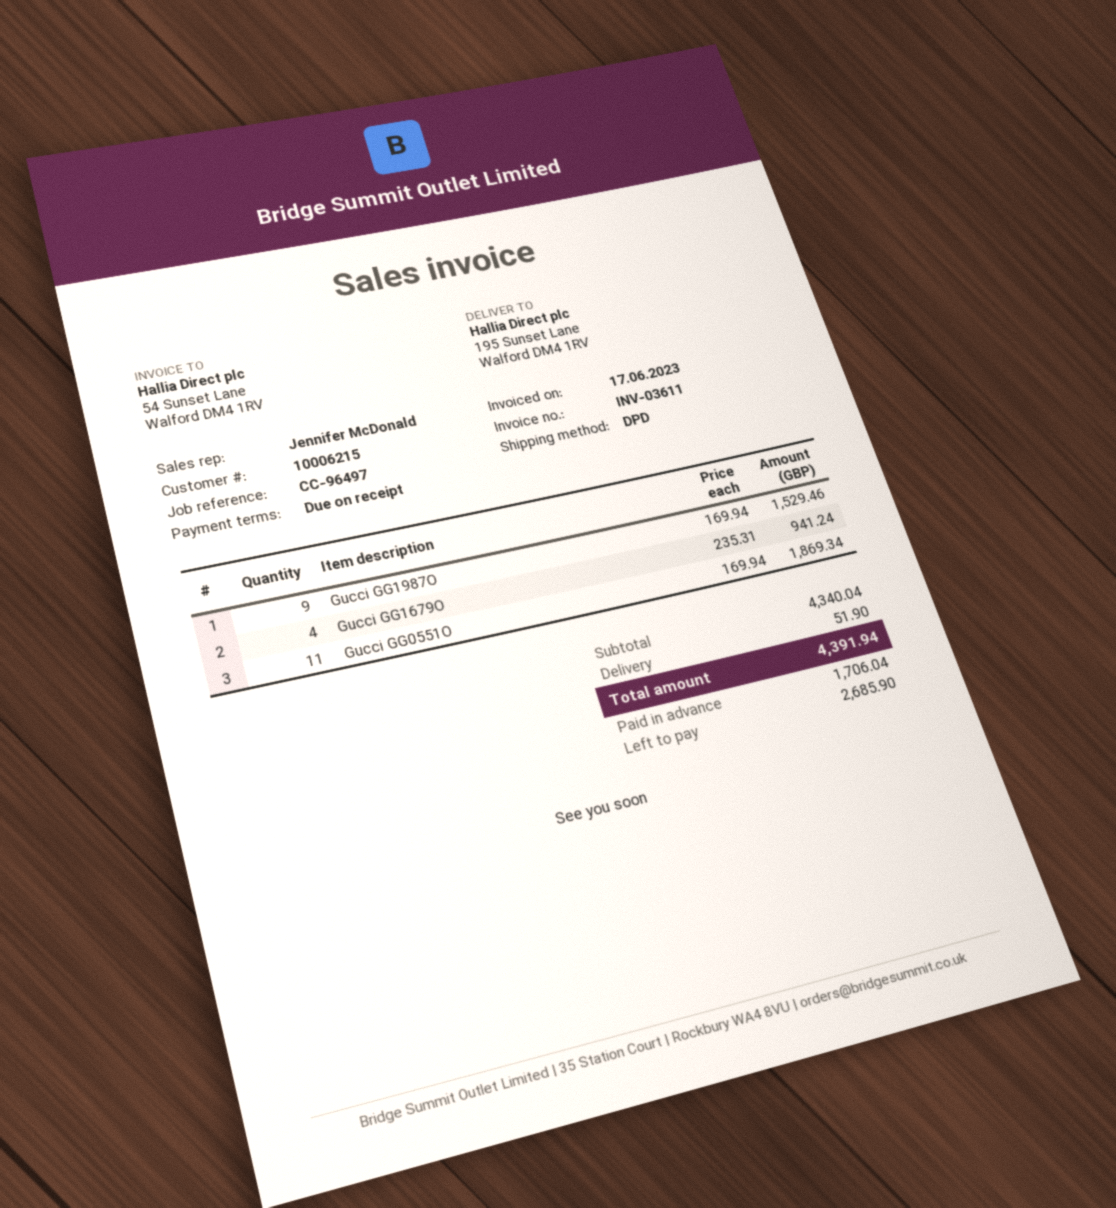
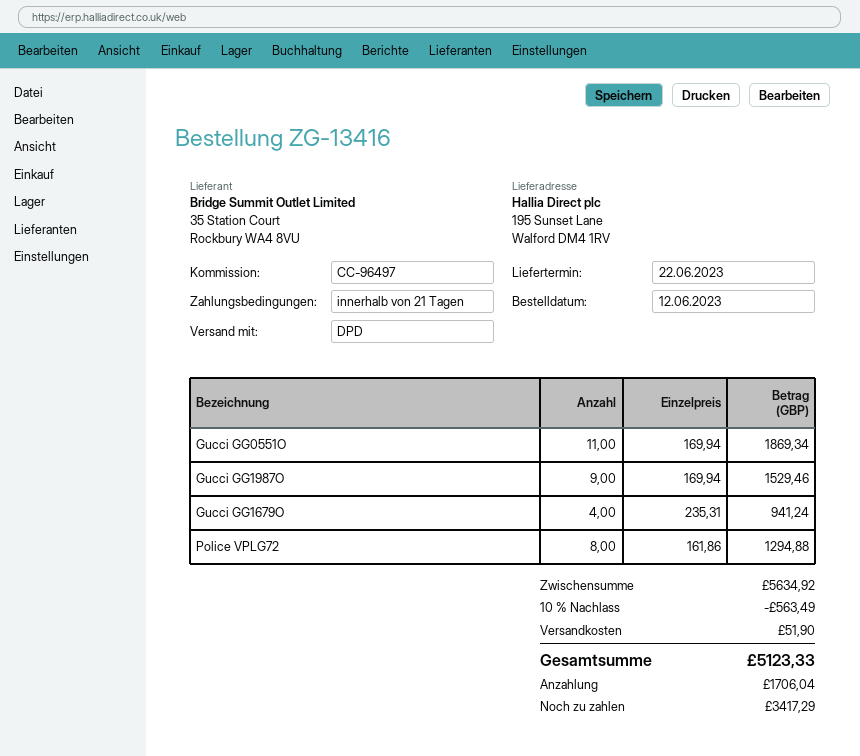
payment terms: on receipt -> 21 days
Police VPLG72: none -> 8 x 161.86 = 1294.88
subtotal: 4340.04 -> 5634.92
discount: none -> 10% = 563.49
total: 4391.94 -> 5123.33
balance: 2685.90 -> 3417.29

